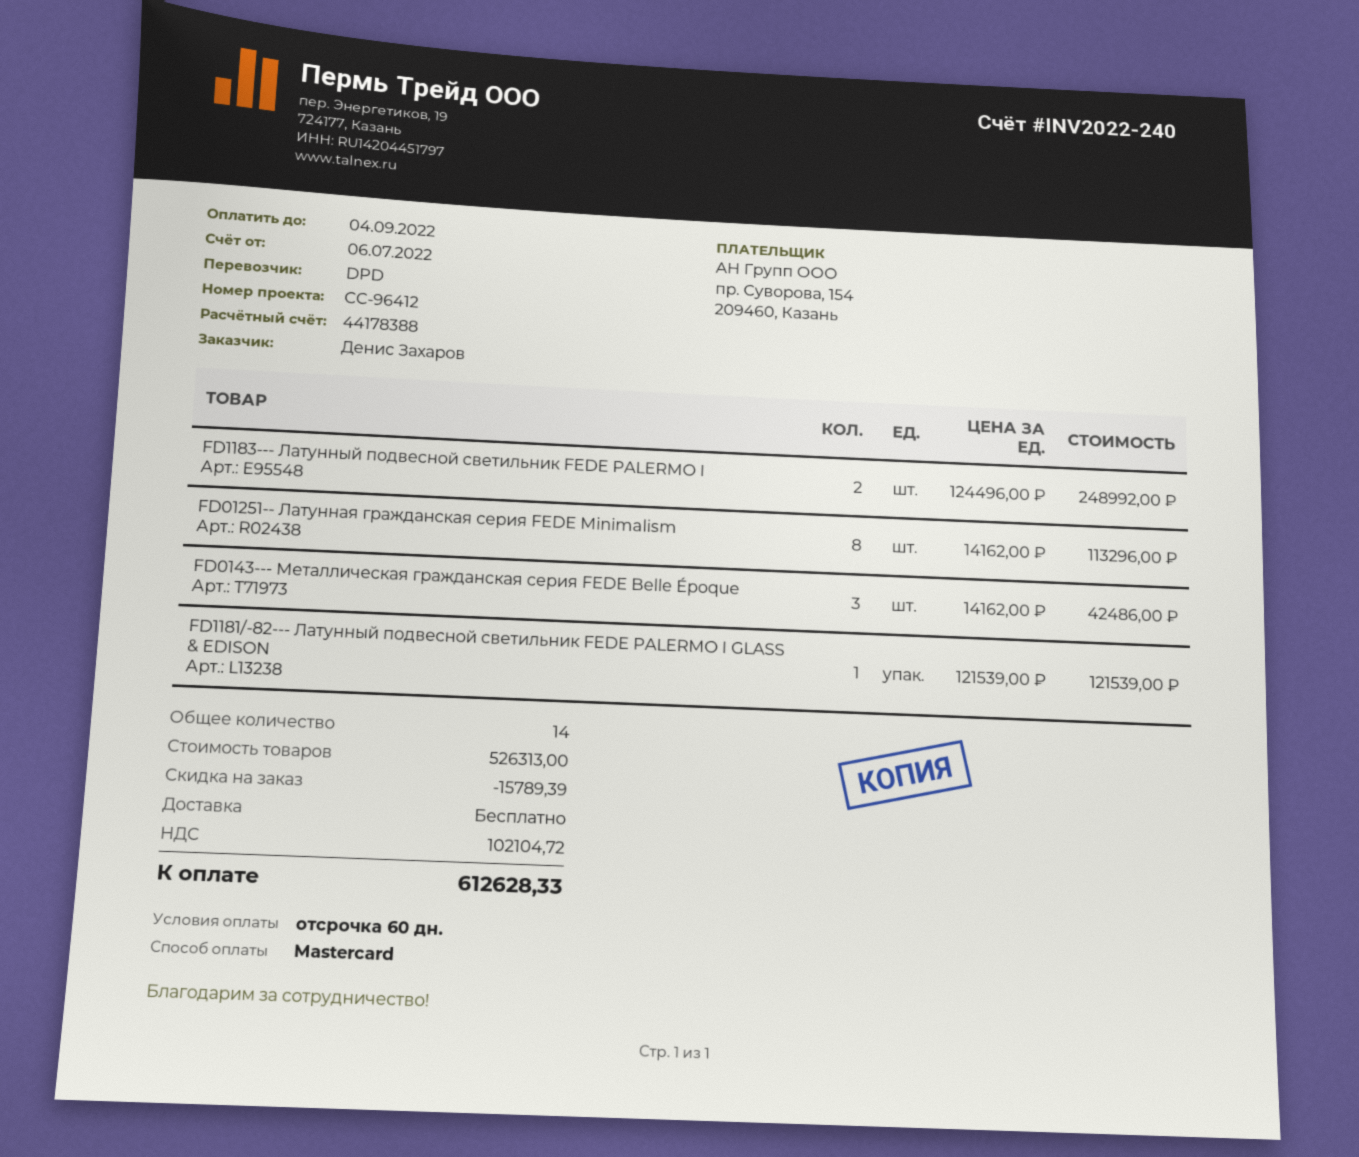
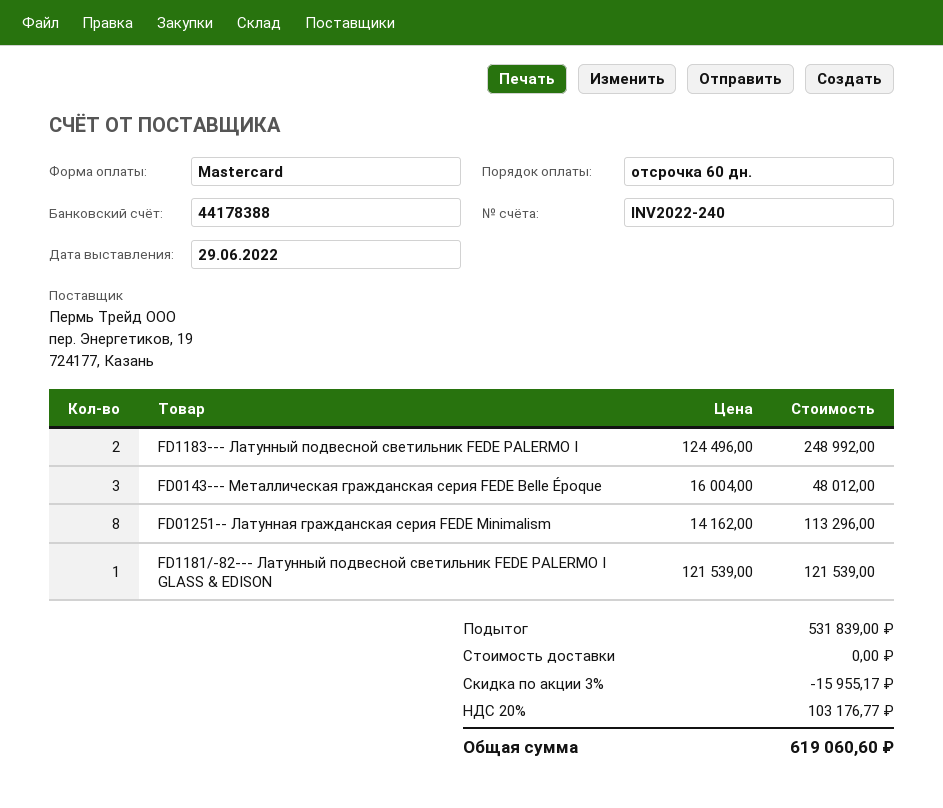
invoice date: 2022-07-06 -> 2022-06-29
FD0143--- Металлическая гражданская серия FEDE Belle Époque: 3 x 14162.00 = 42486.00 -> 3 x 16004.00 = 48012.00
subtotal: 526313.00 -> 531839.00
discount: 15789.39 -> 15955.17
tax: 102104.72 -> 103176.77
total: 612628.33 -> 619060.60

